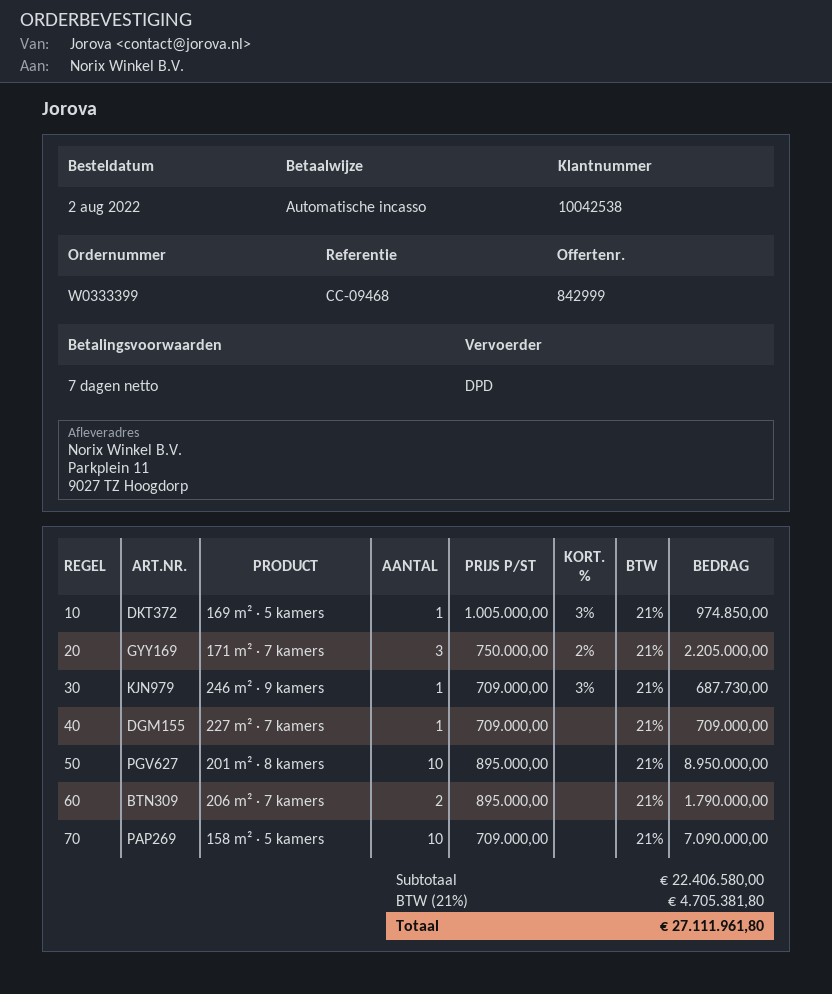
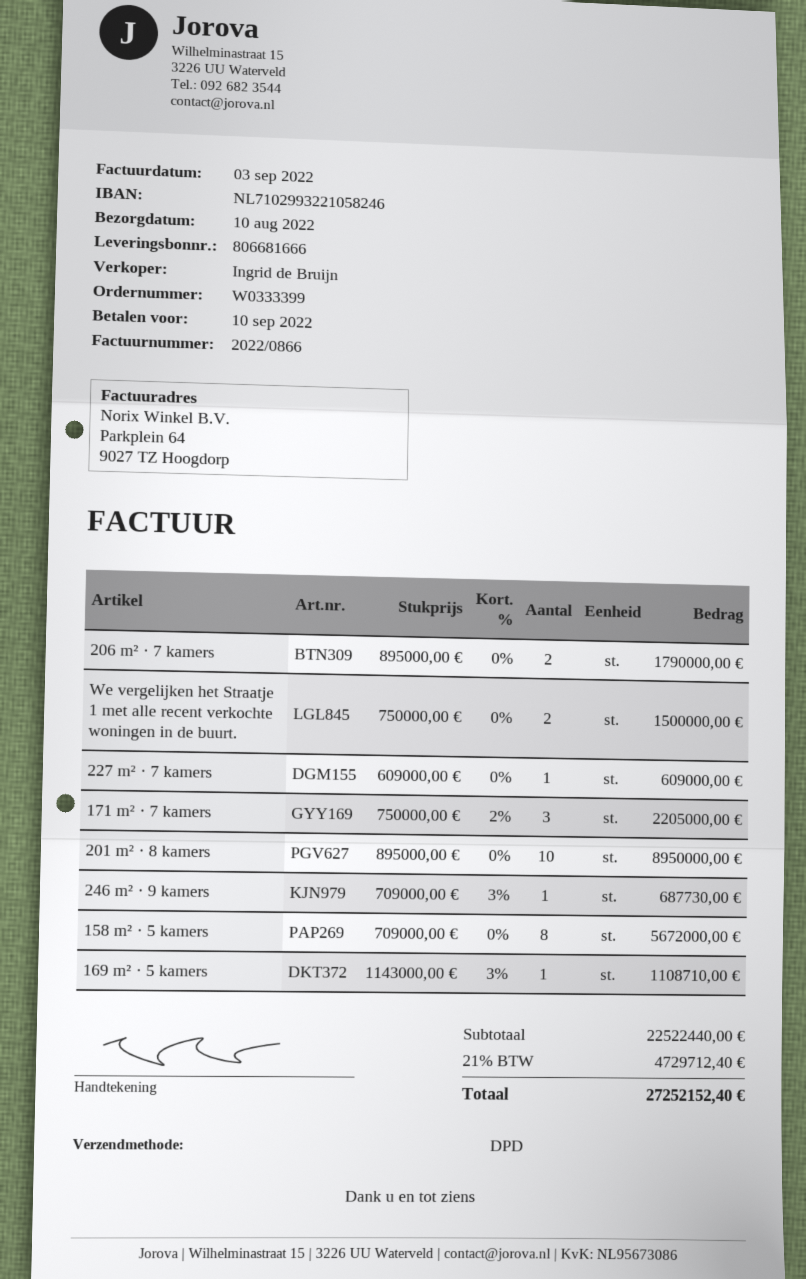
169 m² · 5 kamers: 1 x 1005000.00 - 3% = 974850.00 -> 1 x 1143000.00 - 3% = 1108710.00
227 m² · 7 kamers: 1 x 709000.00 = 709000.00 -> 1 x 609000.00 = 609000.00
158 m² · 5 kamers: 10 x 709000.00 = 7090000.00 -> 8 x 709000.00 = 5672000.00
We vergelijken het Straatje 1 met alle recent verkochte woningen in de buurt.: none -> 2 x 750000.00 = 1500000.00
subtotal: 22406580.00 -> 22522440.00
tax: 21% = 4705381.80 -> 21% = 4729712.40
total: 27111961.80 -> 27252152.40

